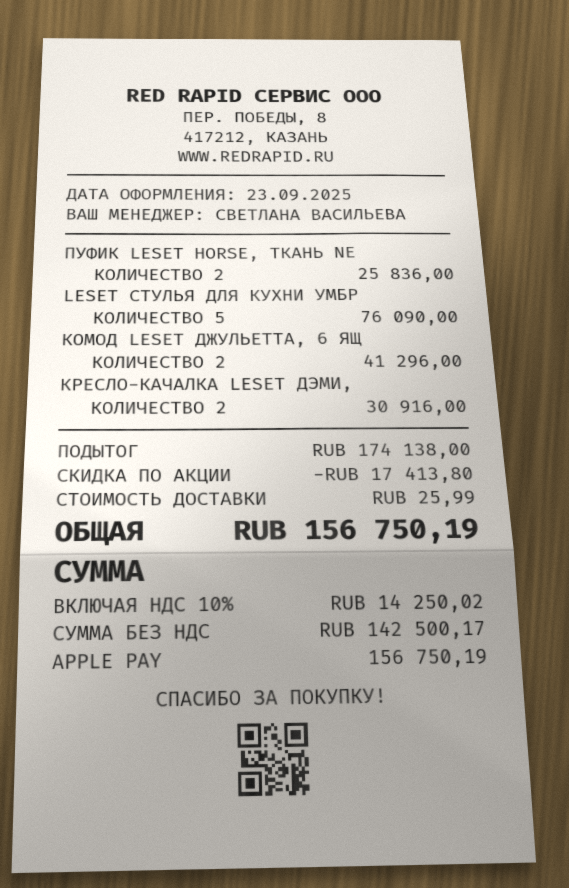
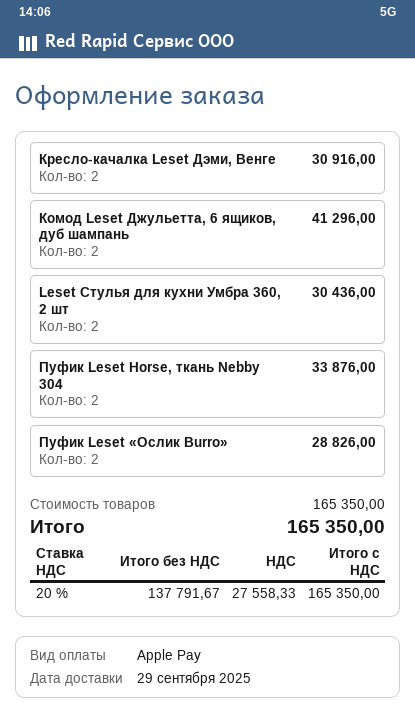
ПУФИК LESET HORSE, ТКАНЬ NE: 2 for 25836.00 -> 2 for 33876.00
LESET СТУЛЬЯ ДЛЯ КУХНИ УМБР: 5 for 76090.00 -> 2 for 30436.00
Пуфик Leset «Ослик Burro»: none -> 2 for 28826.00
subtotal: 174138.00 -> 165350.00
discount: 17413.80 -> none
shipping: 25.99 -> none
net: 142500.17 -> 137791.67
tax: 10% = 14250.02 -> 20% = 27558.33
total: 156750.19 -> 165350.00

